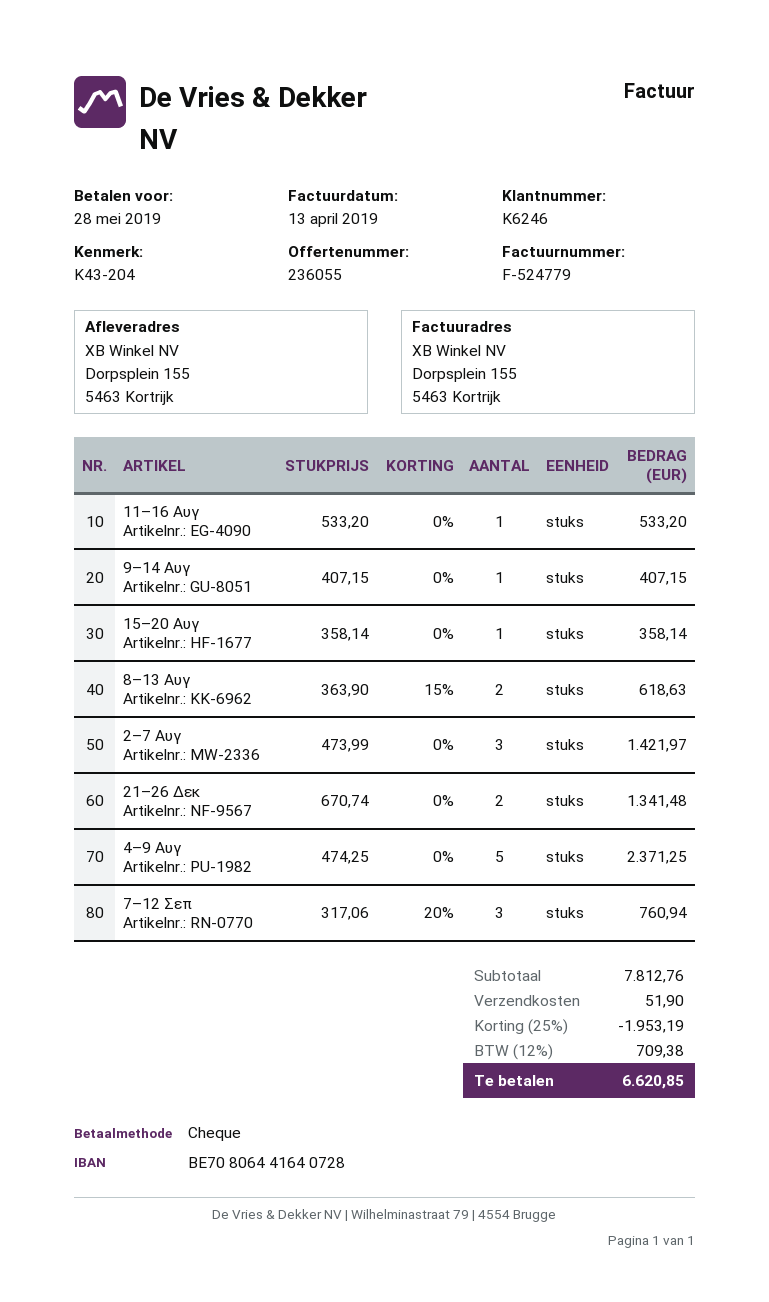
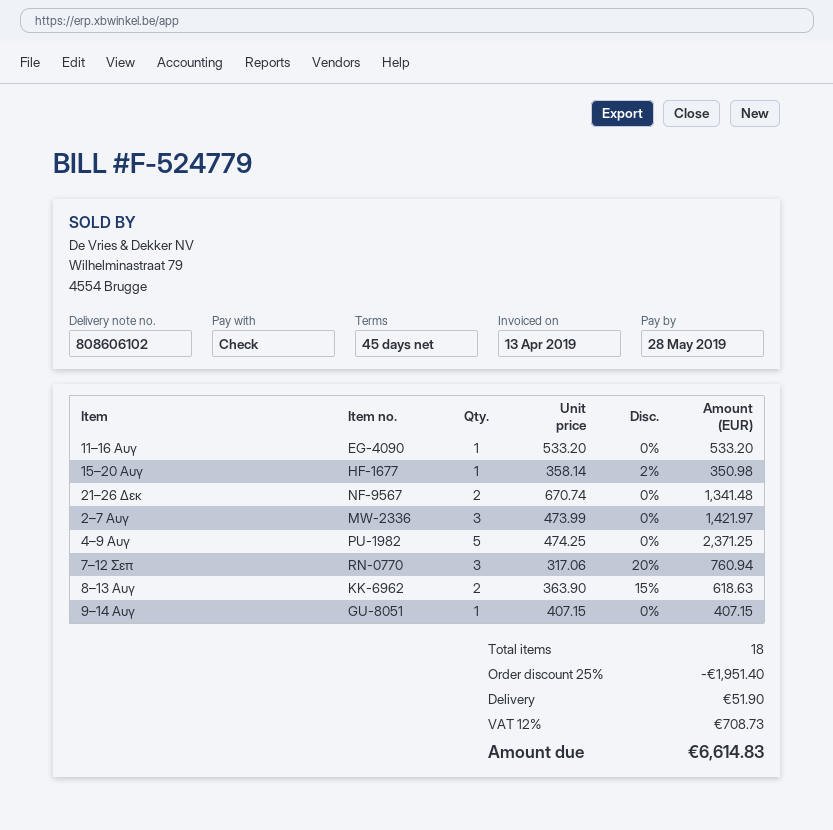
15–20 Αυγ: 1 x 358.14 = 358.14 -> 1 x 358.14 - 2% = 350.98
discount: 25% = 1953.19 -> 25% = 1951.40
tax: 12% = 709.38 -> 12% = 708.73
total: 6620.85 -> 6614.83

